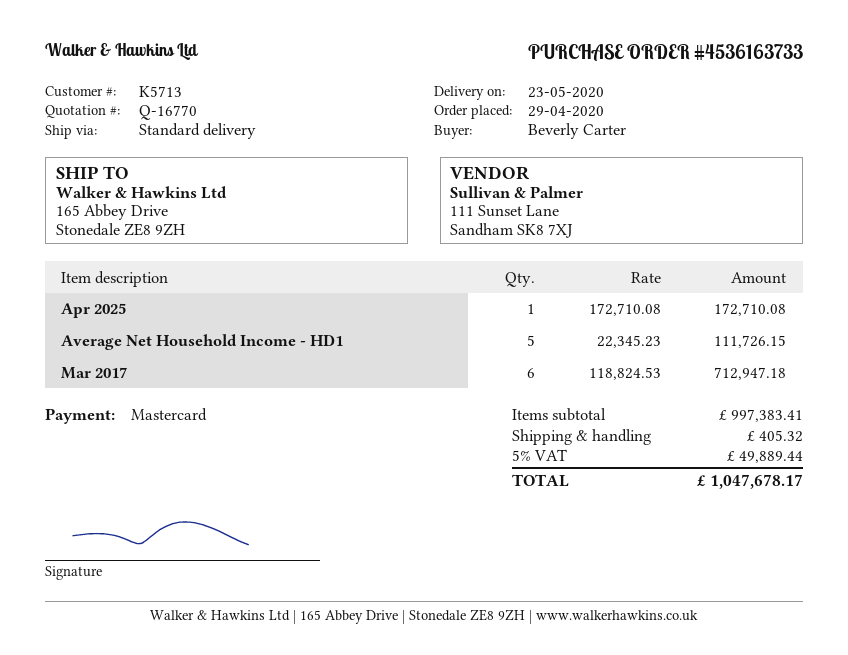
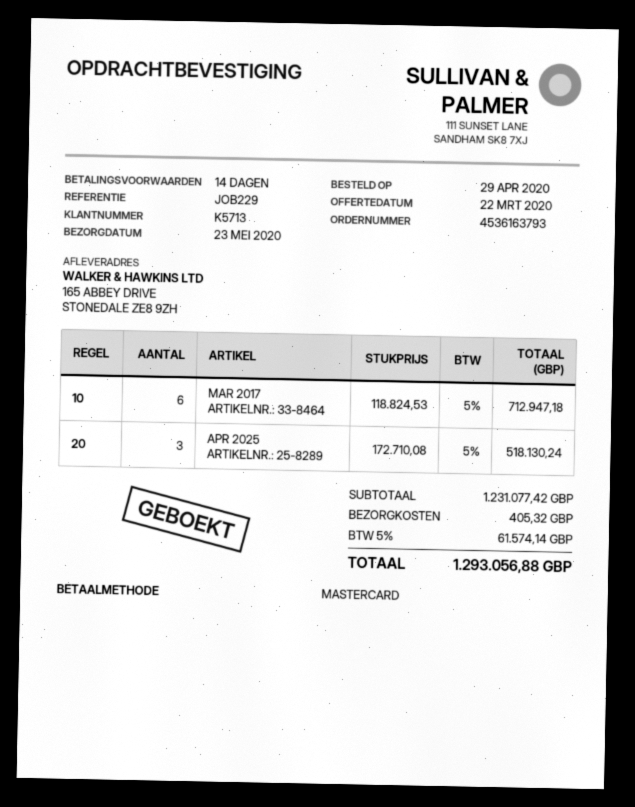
order number: 4536163733 -> 4536163793
Apr 2025: 1 x 172710.08 = 172710.08 -> 3 x 172710.08 = 518130.24
Average Net Household Income - HD1: 5 x 22345.23 = 111726.15 -> none
subtotal: 997383.41 -> 1231077.42
tax: 5% = 49889.44 -> 5% = 61574.14
total: 1047678.17 -> 1293056.88

